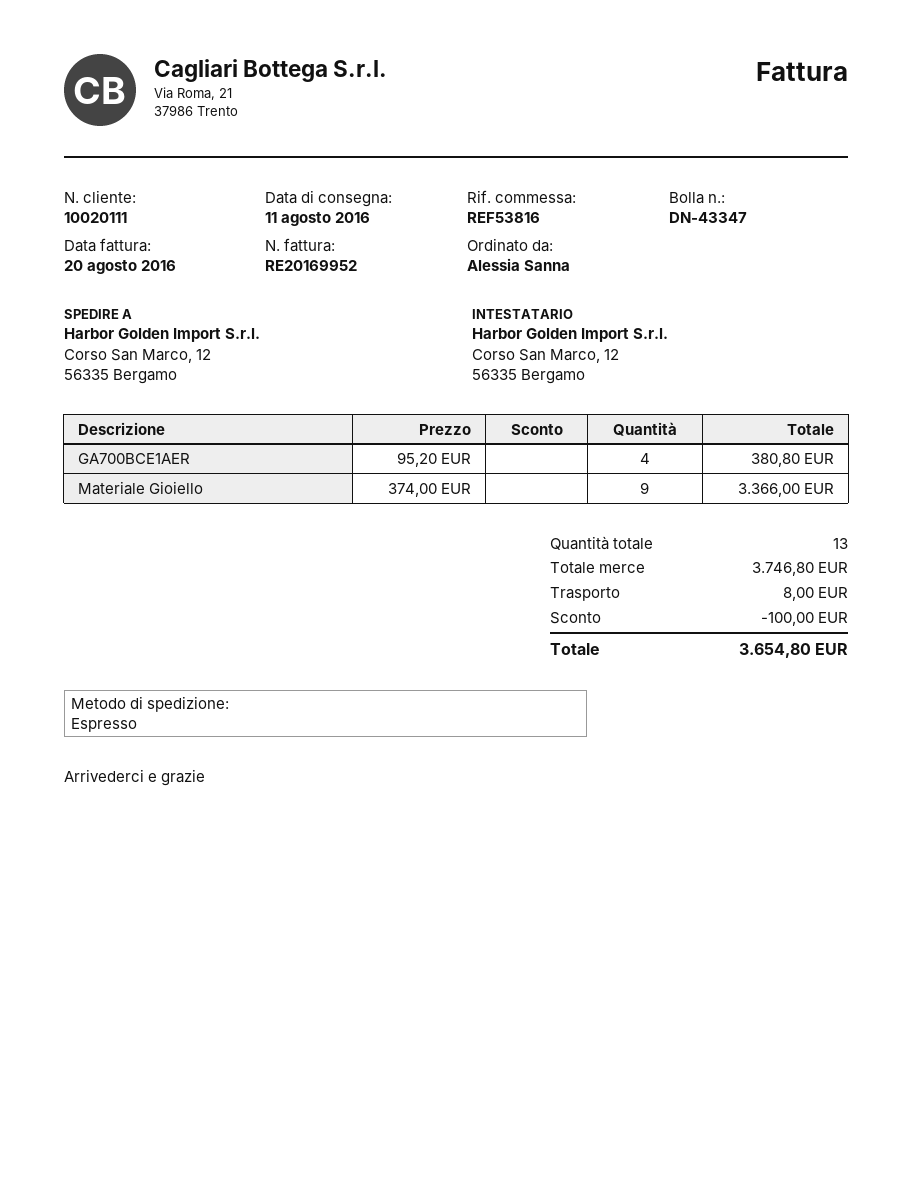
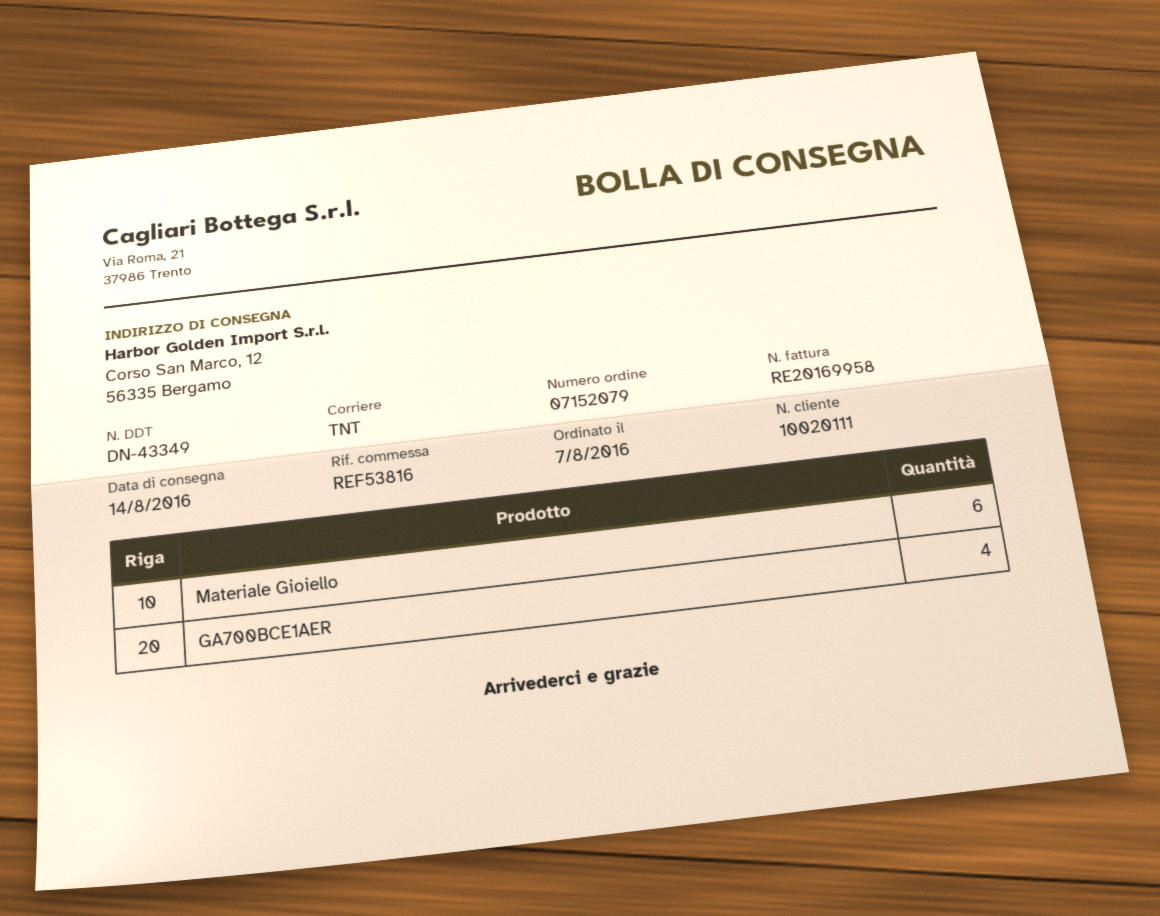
delivery note number: DN-43347 -> DN-43349
delivery date: 2016-08-11 -> 2016-08-14
invoice number: RE20169952 -> RE20169958
shipping method: express -> TNT
Materiale Gioiello: 9 -> 6

